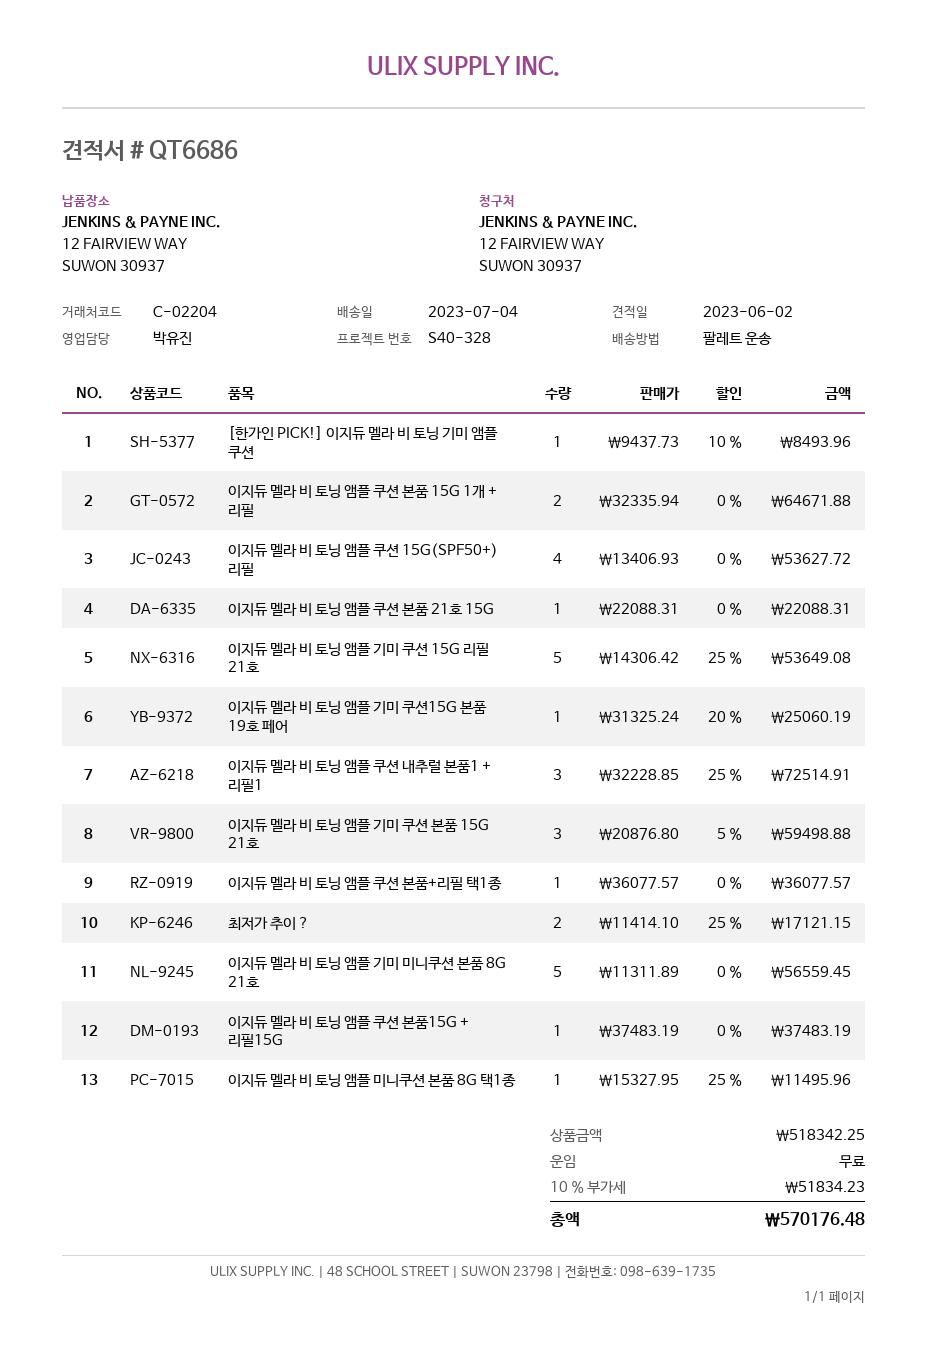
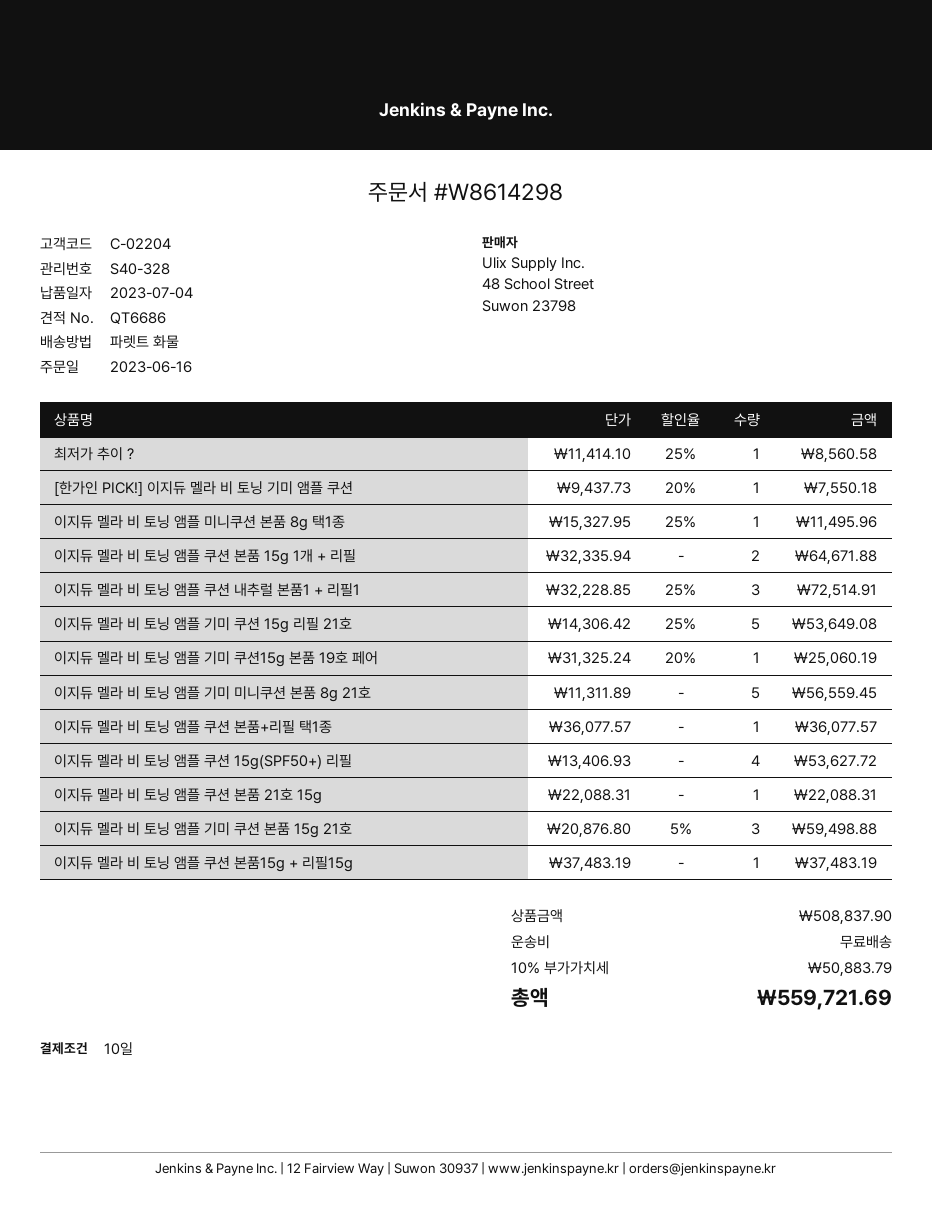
[한가인 PICK!] 이지듀 멜라 비 토닝 기미 앰플 쿠션: 1 x 9437.73 - 10% = 8493.96 -> 1 x 9437.73 - 20% = 7550.18
최저가 추이 ?: 2 x 11414.10 - 25% = 17121.15 -> 1 x 11414.10 - 25% = 8560.58
subtotal: 518342.25 -> 508837.90
tax: 10% = 51834.23 -> 10% = 50883.79
total: 570176.48 -> 559721.69

